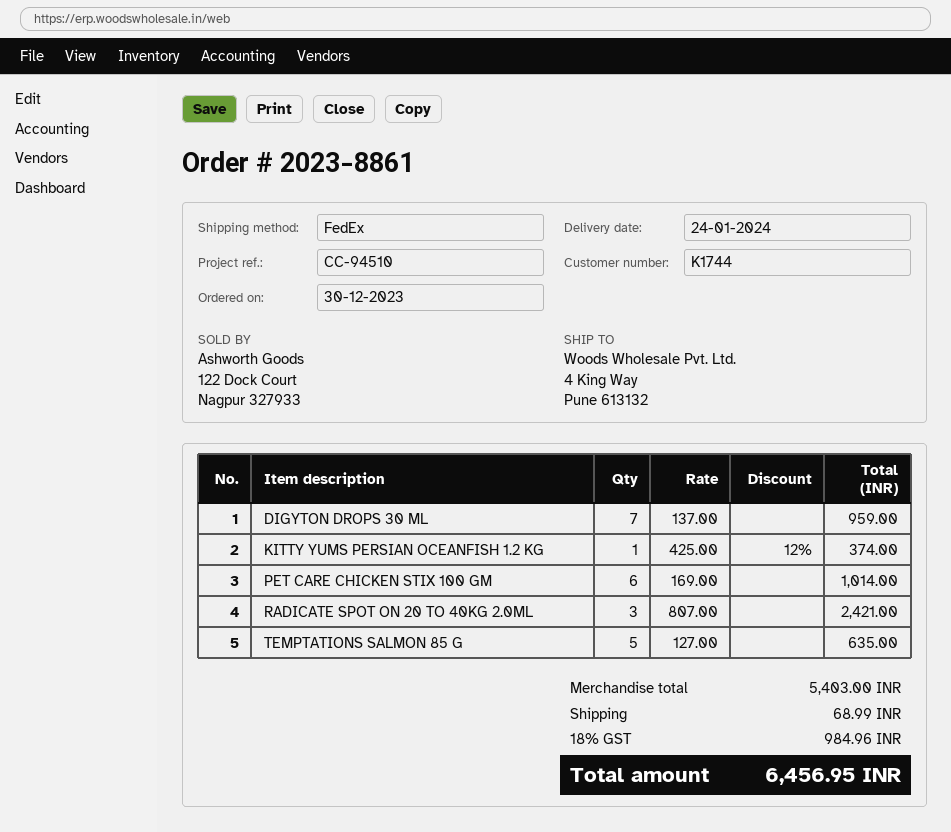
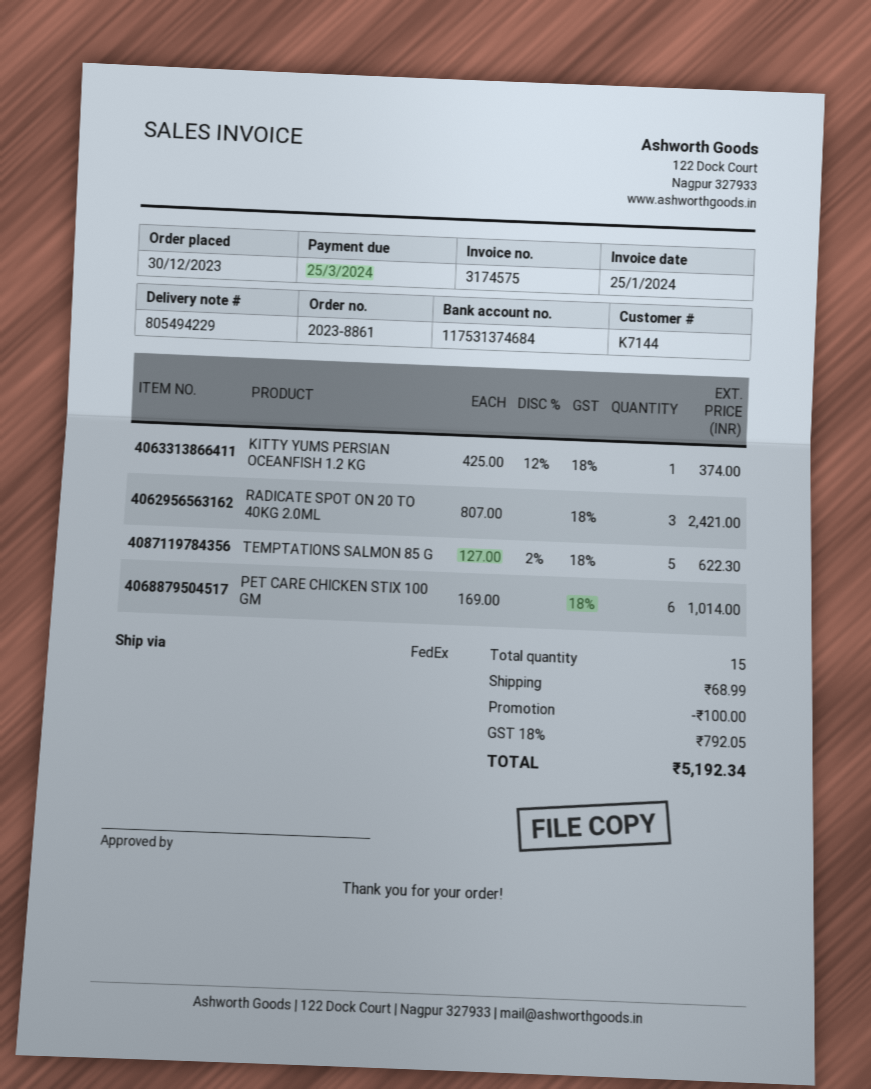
customer number: K1744 -> K7144
DIGYTON DROPS 30 ML: 7 x 137.00 = 959.00 -> none
TEMPTATIONS SALMON 85 G: 5 x 127.00 = 635.00 -> 5 x 127.00 - 2% = 622.30
discount: none -> 100.00
tax: 18% = 984.96 -> 18% = 792.05
total: 6456.95 -> 5192.34

